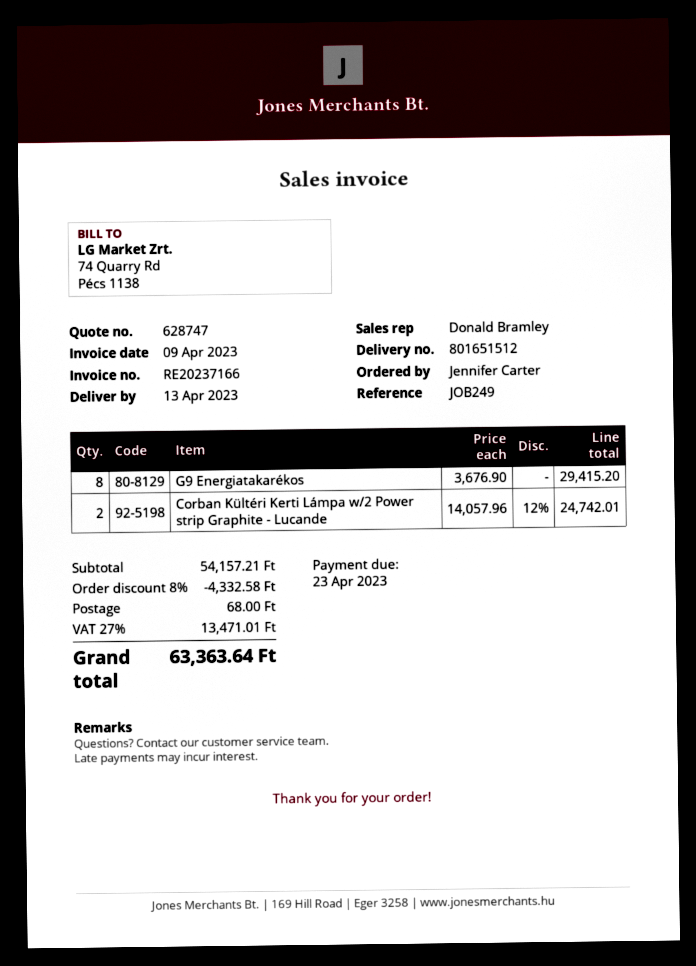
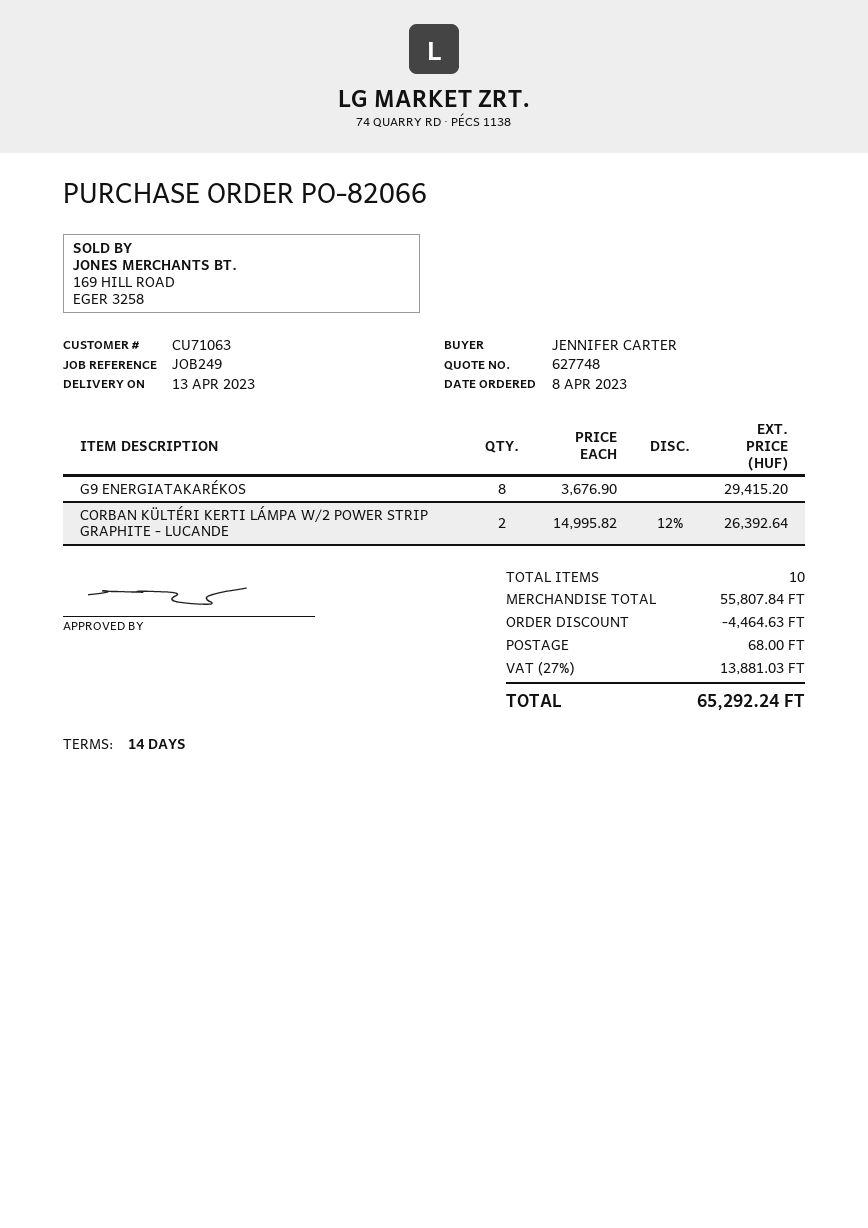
quote number: 628747 -> 627748
Corban Kültéri Kerti Lámpa w/2 Power strip Graphite - Lucande: 2 x 14057.96 - 12% = 24742.01 -> 2 x 14995.82 - 12% = 26392.64
subtotal: 54157.21 -> 55807.84
discount: 4332.58 -> 4464.63
tax: 27% = 13471.01 -> 27% = 13881.03
total: 63363.64 -> 65292.24

